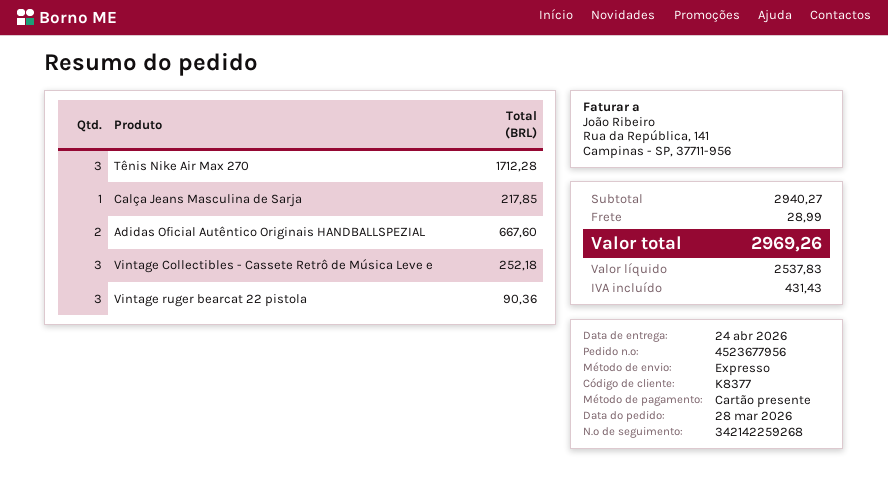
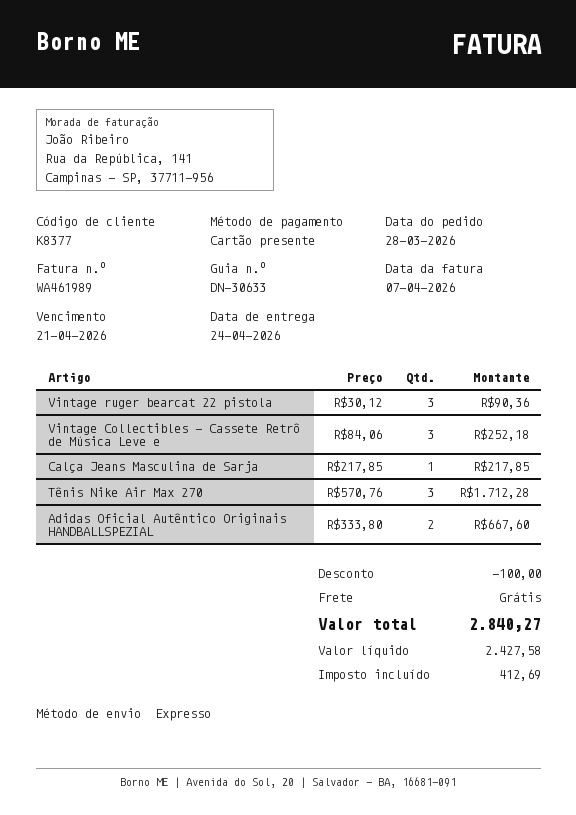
discount: none -> 100.00
shipping: 28.99 -> 0.00
net: 2537.83 -> 2427.58
tax: 431.43 -> 412.69
total: 2969.26 -> 2840.27

